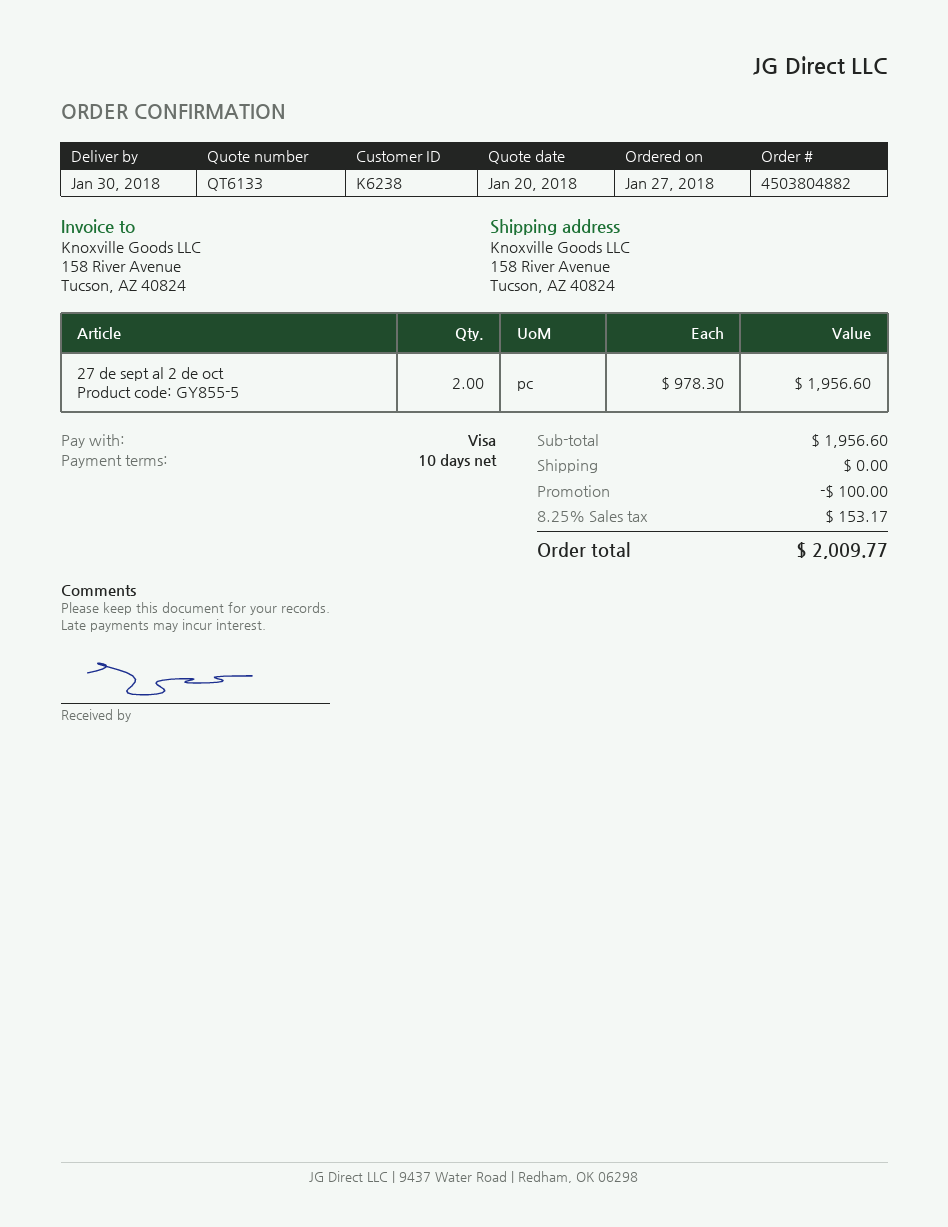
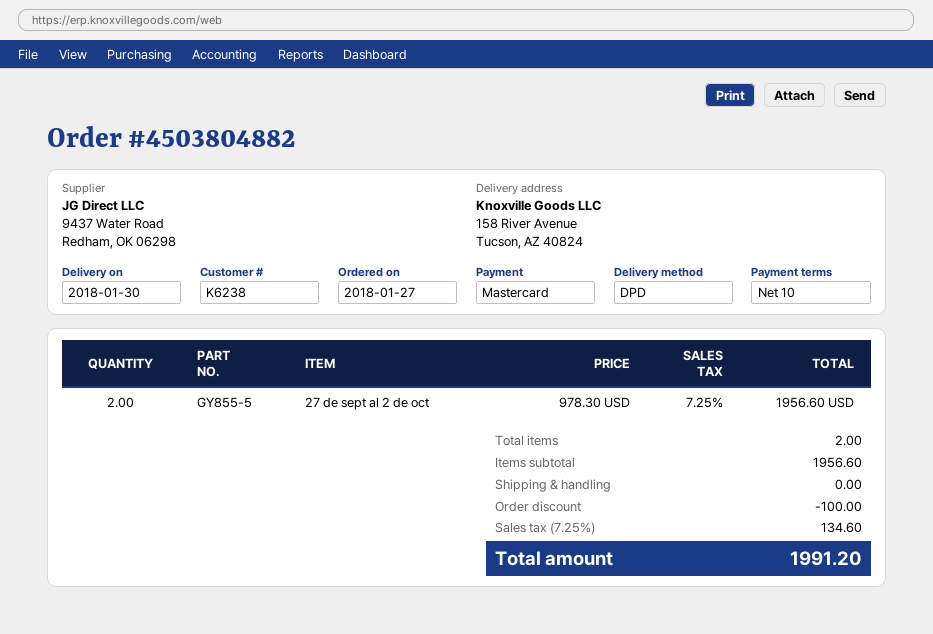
payment method: Visa -> Mastercard
tax: 8.25% = 153.17 -> 7.25% = 134.60
total: 2009.77 -> 1991.20

